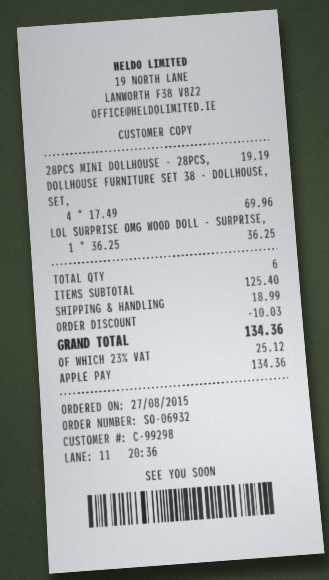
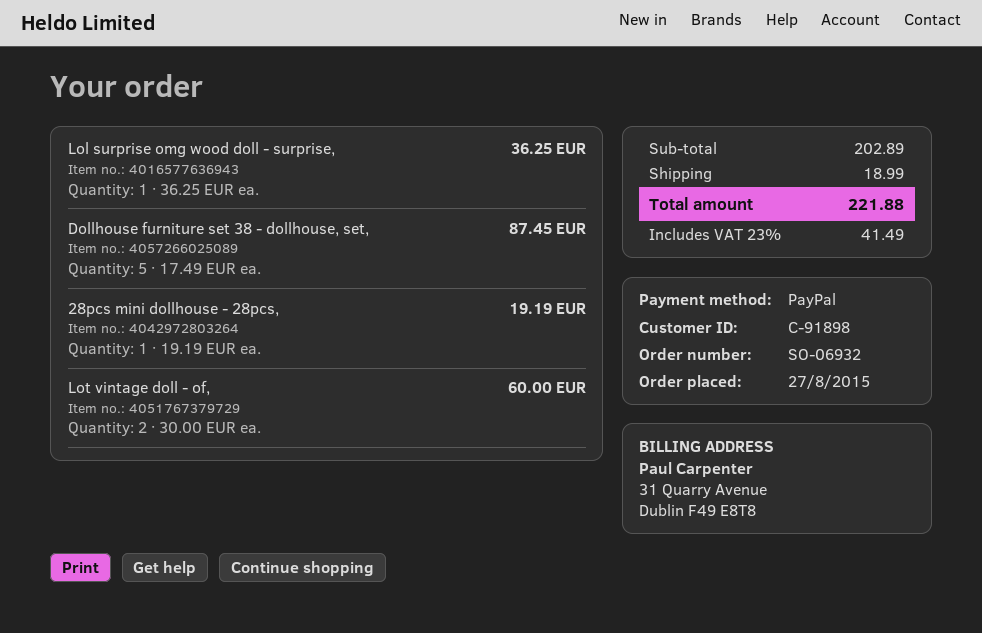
customer number: C-99298 -> C-91898
payment method: Apple Pay -> PayPal
DOLLHOUSE FURNITURE SET 38 - DOLLHOUSE, SET,: 4 x 17.49 = 69.96 -> 5 x 17.49 = 87.45
Lot vintage doll - of,: none -> 2 x 30.00 = 60.00
subtotal: 125.40 -> 202.89
discount: 10.03 -> none
tax: 23% = 25.12 -> 23% = 41.49
total: 134.36 -> 221.88

